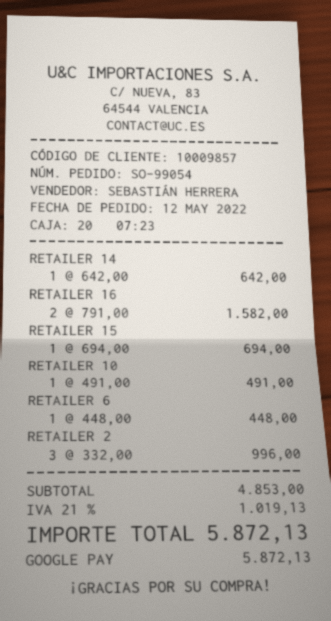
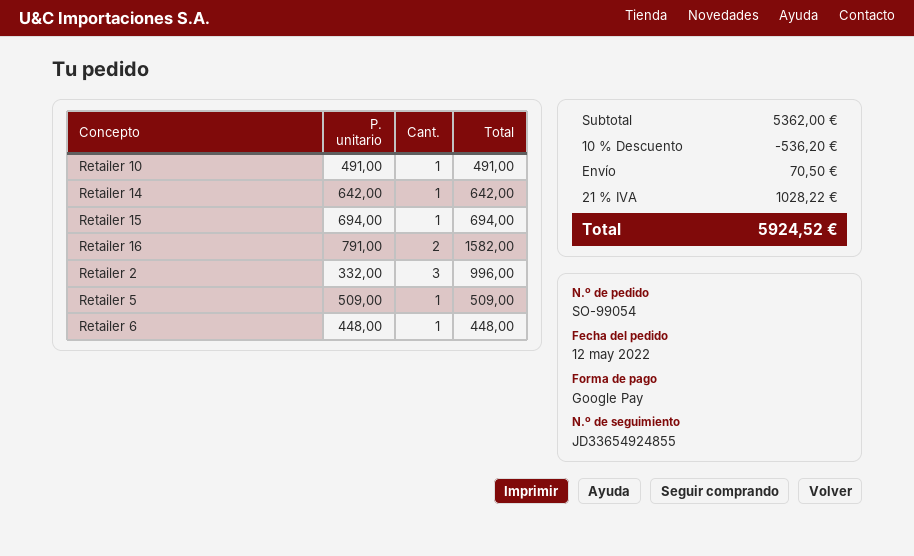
Retailer 5: none -> 1 x 509.00 = 509.00
subtotal: 4853.00 -> 5362.00
discount: none -> 10% = 536.20
shipping: none -> 70.50
tax: 21% = 1019.13 -> 21% = 1028.22
total: 5872.13 -> 5924.52

